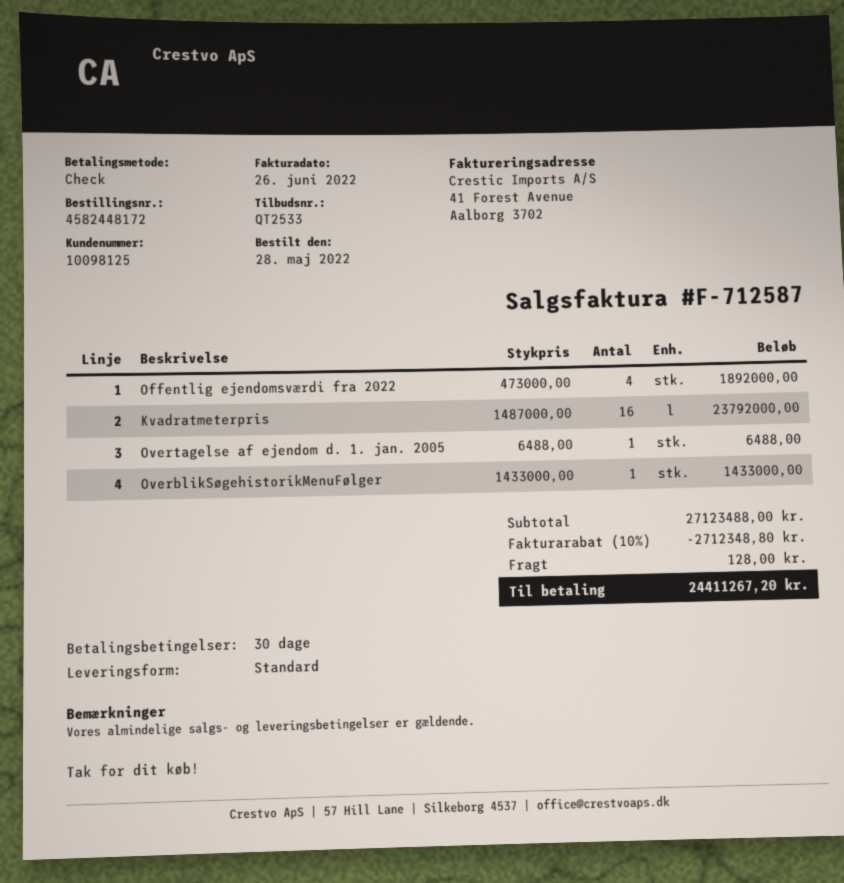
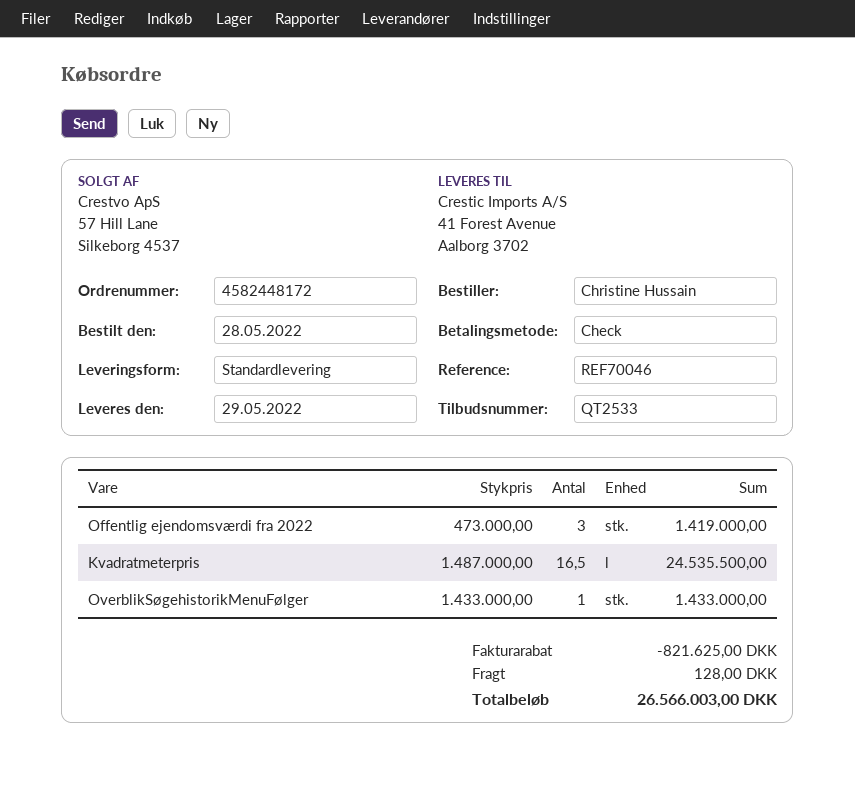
Offentlig ejendomsværdi fra 2022: 4 x 473000.00 = 1892000.00 -> 3 x 473000.00 = 1419000.00
Kvadratmeterpris: 16 x 1487000.00 = 23792000.00 -> 16.5 x 1487000.00 = 24535500.00
Overtagelse af ejendom d. 1. jan. 2005: 1 x 6488.00 = 6488.00 -> none
discount: 2712348.80 -> 821625.00
total: 24411267.20 -> 26566003.00

